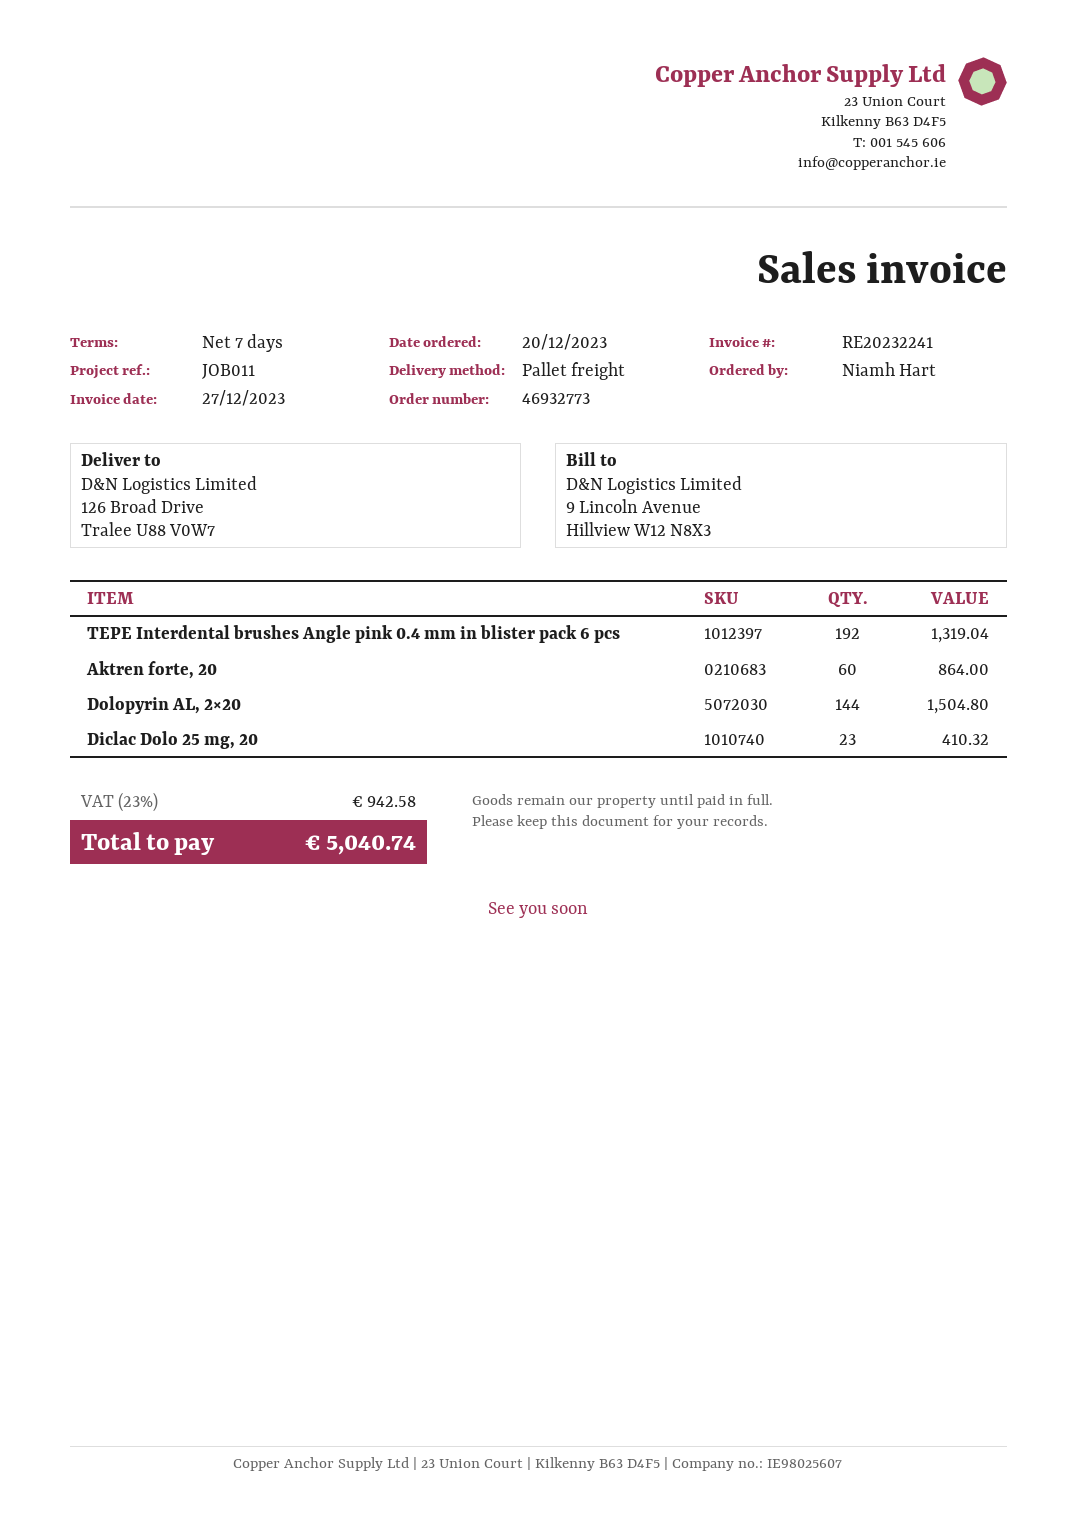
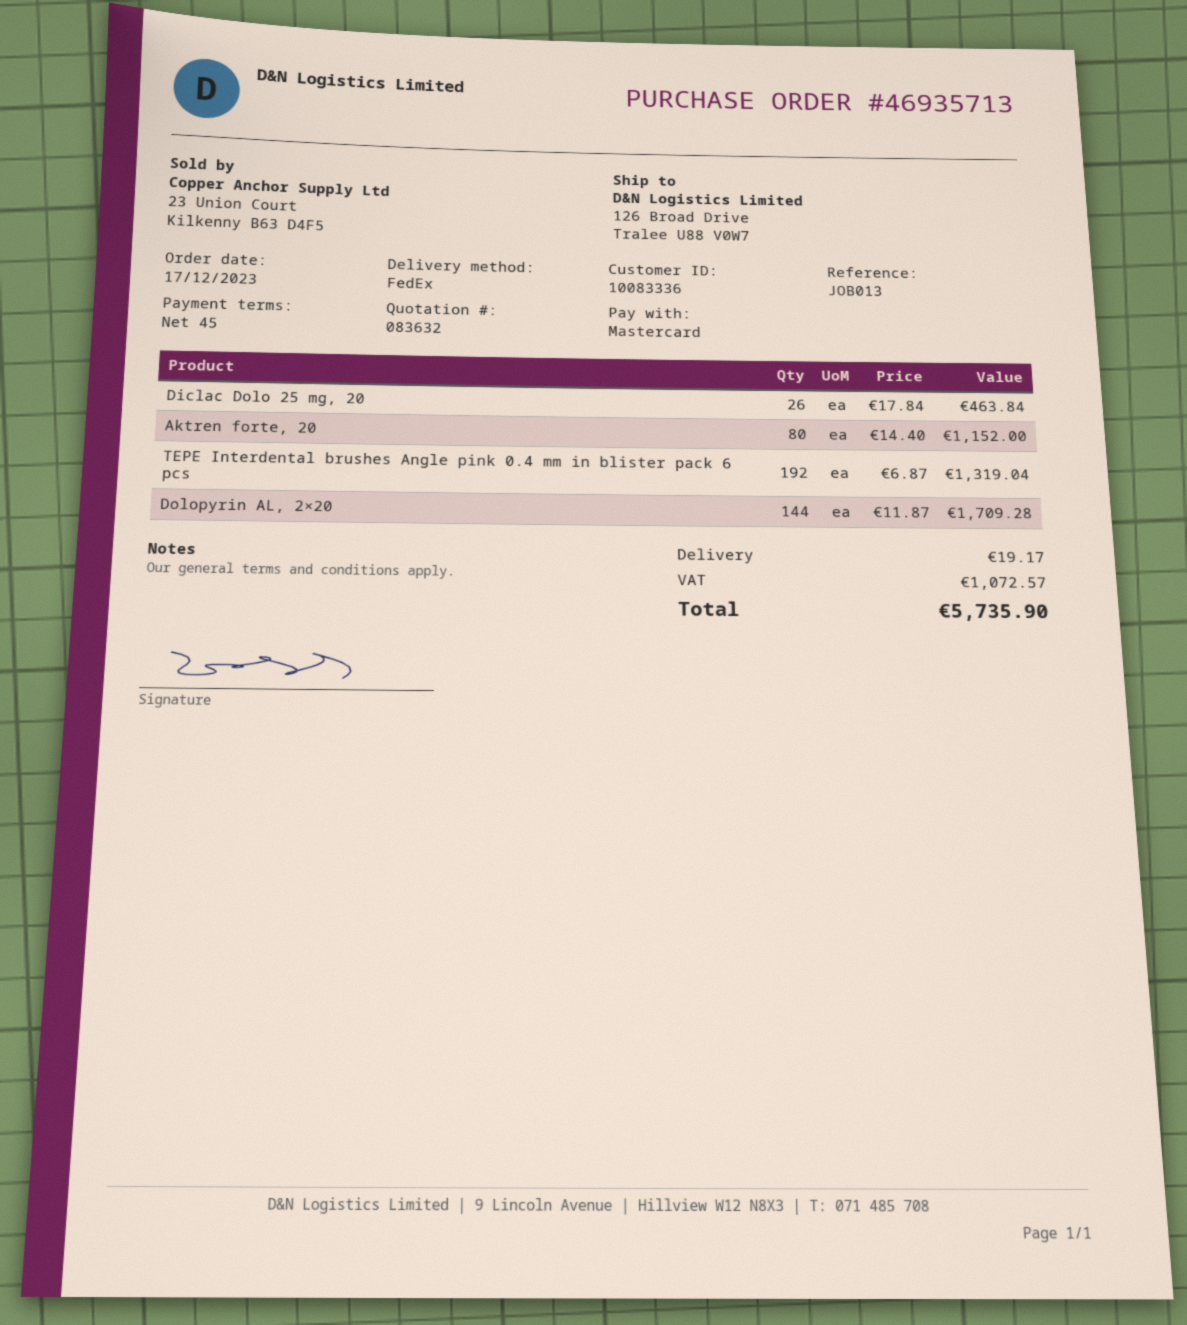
order number: 46932773 -> 46935713
order date: 2023-12-20 -> 2023-12-17
payment terms: 7 days -> 45 days
reference: JOB011 -> JOB013
shipping method: pallet freight -> FedEx
Aktren forte, 20: 60 for 864.00 -> 80 for 1152.00
Dolopyrin AL, 2×20: 144 for 1504.80 -> 144 for 1709.28
Diclac Dolo 25 mg, 20: 23 for 410.32 -> 26 for 463.84
shipping: none -> 19.17
tax: 942.58 -> 1072.57
total: 5040.74 -> 5735.90

